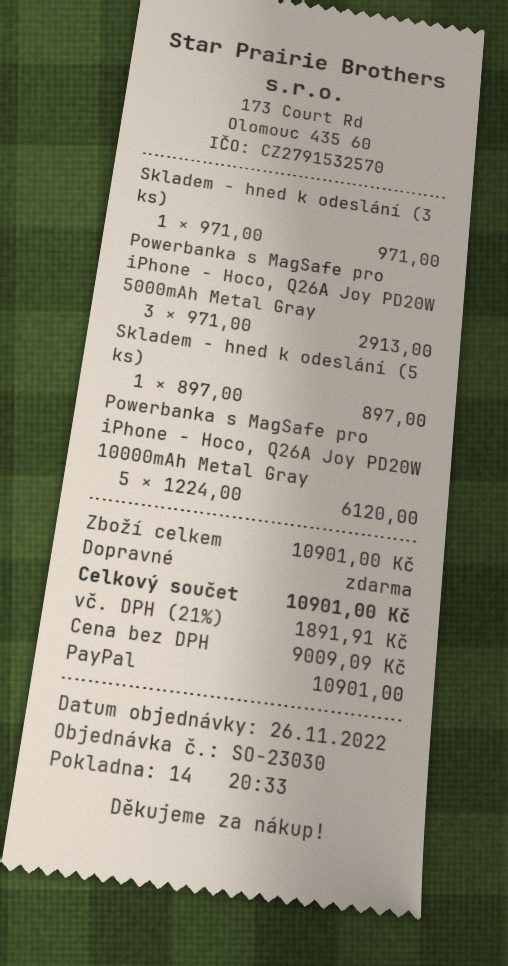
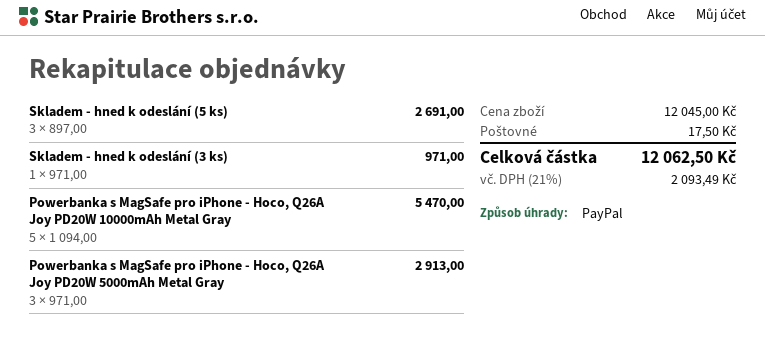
Skladem - hned k odeslání (5 ks): 1 x 897.00 = 897.00 -> 3 x 897.00 = 2691.00
Powerbanka s MagSafe pro iPhone - Hoco, Q26A Joy PD20W 10000mAh Metal Gray: 5 x 1224.00 = 6120.00 -> 5 x 1094.00 = 5470.00
subtotal: 10901.00 -> 12045.00
shipping: 0.00 -> 17.50
tax: 21% = 1891.91 -> 21% = 2093.49
total: 10901.00 -> 12062.50

